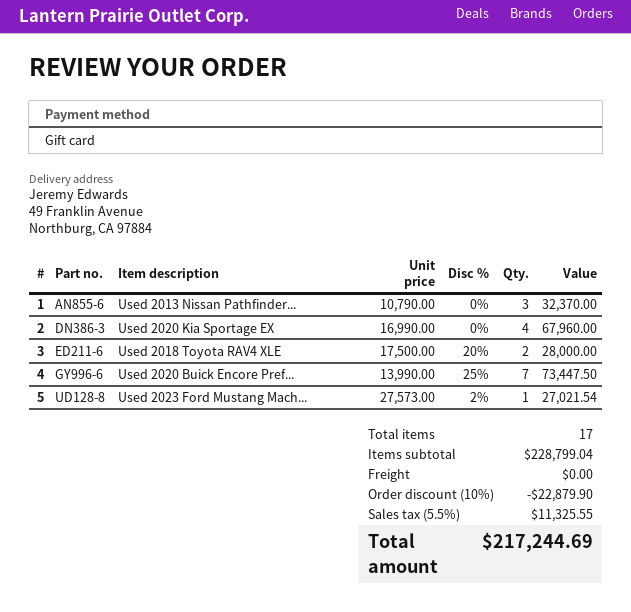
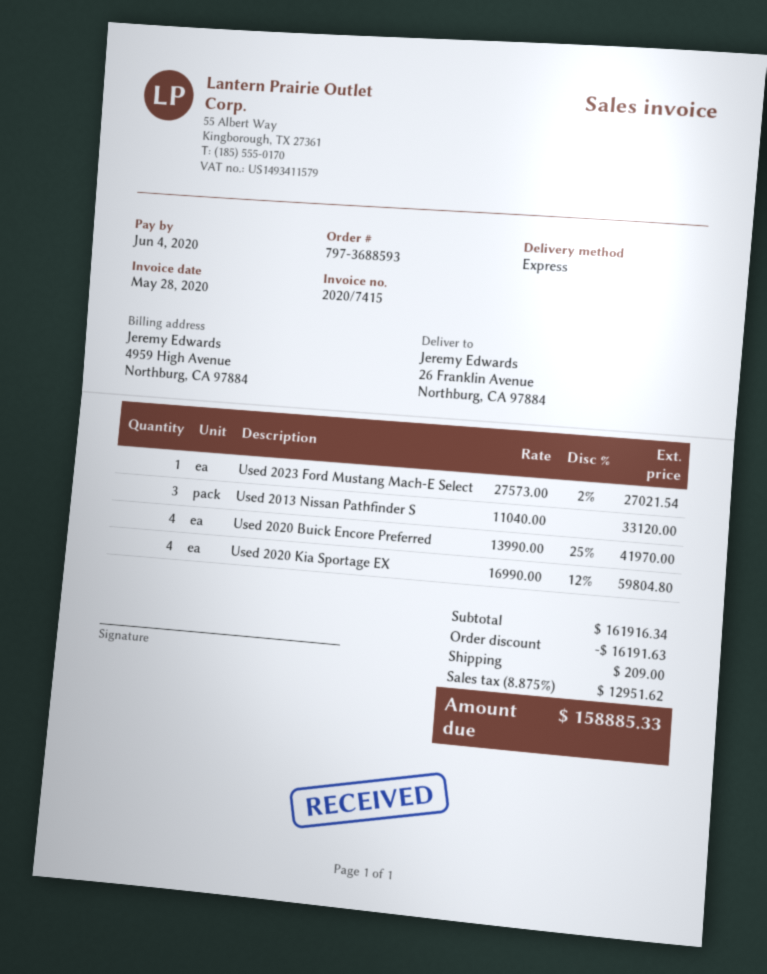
ship to: 49 Franklin Avenue, Northburg, CA 97884 -> 26 Franklin Avenue, Northburg, CA 97884
Used 2013 Nissan Pathfinder...: 3 x 10790.00 = 32370.00 -> 3 x 11040.00 = 33120.00
Used 2020 Kia Sportage EX: 4 x 16990.00 = 67960.00 -> 4 x 16990.00 - 12% = 59804.80
Used 2018 Toyota RAV4 XLE: 2 x 17500.00 - 20% = 28000.00 -> none
Used 2020 Buick Encore Pref...: 7 x 13990.00 - 25% = 73447.50 -> 4 x 13990.00 - 25% = 41970.00
subtotal: 228799.04 -> 161916.34
discount: 22879.90 -> 16191.63
shipping: 0.00 -> 209.00
tax: 5.5% = 11325.55 -> 8.875% = 12951.62
total: 217244.69 -> 158885.33

